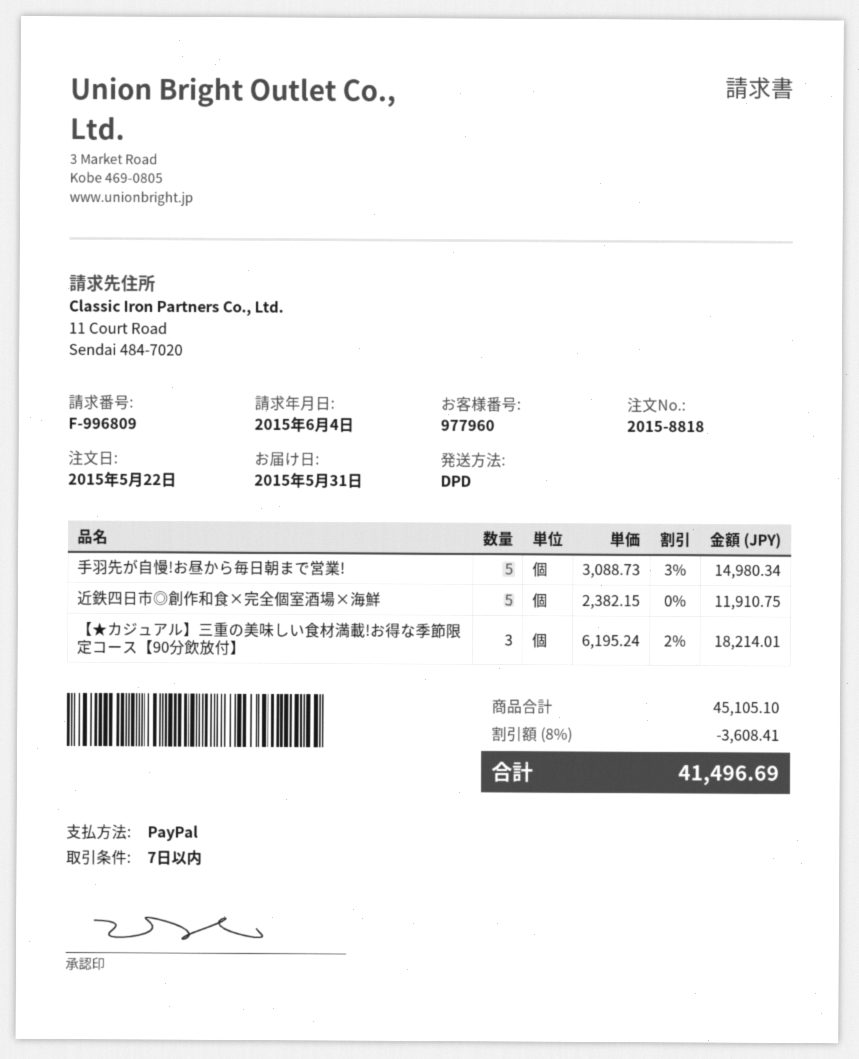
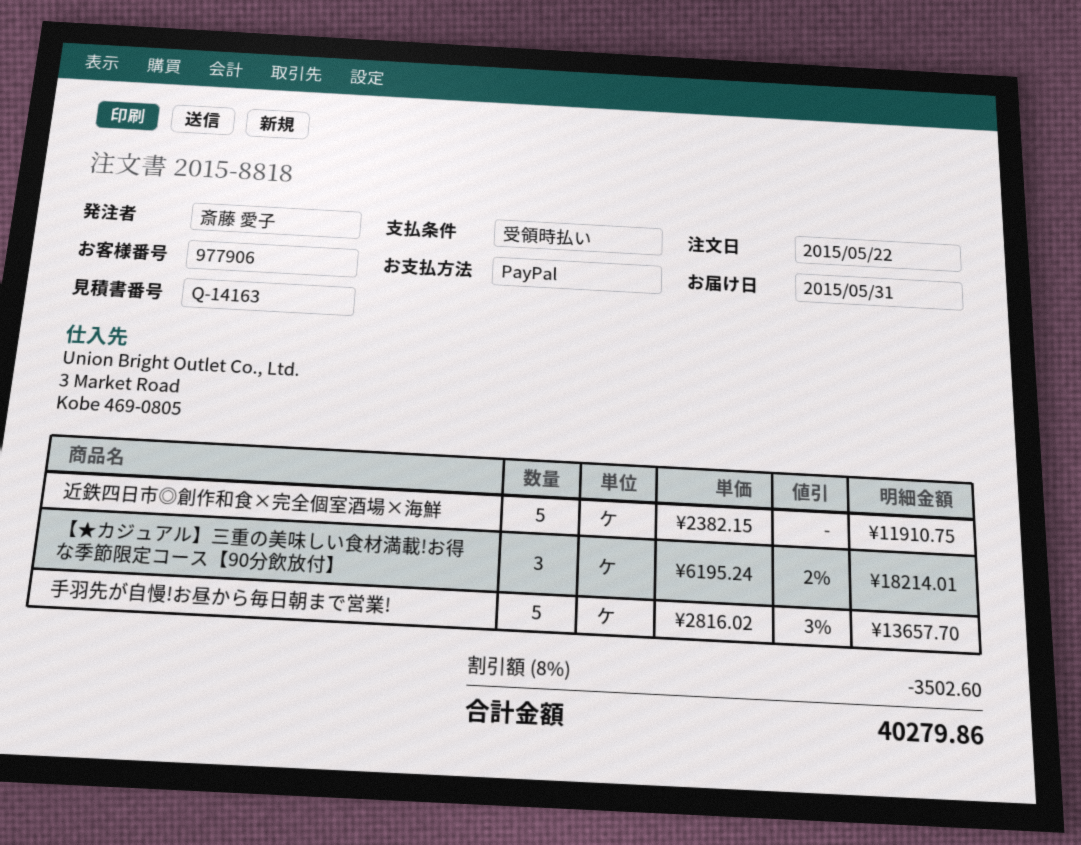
payment terms: 7 days -> on receipt
customer number: 977960 -> 977906
手羽先が自慢!お昼から毎日朝まで営業!: 5 x 3088.73 - 3% = 14980.34 -> 5 x 2816.02 - 3% = 13657.70
discount: 8% = 3608.41 -> 8% = 3502.60
total: 41496.69 -> 40279.86

